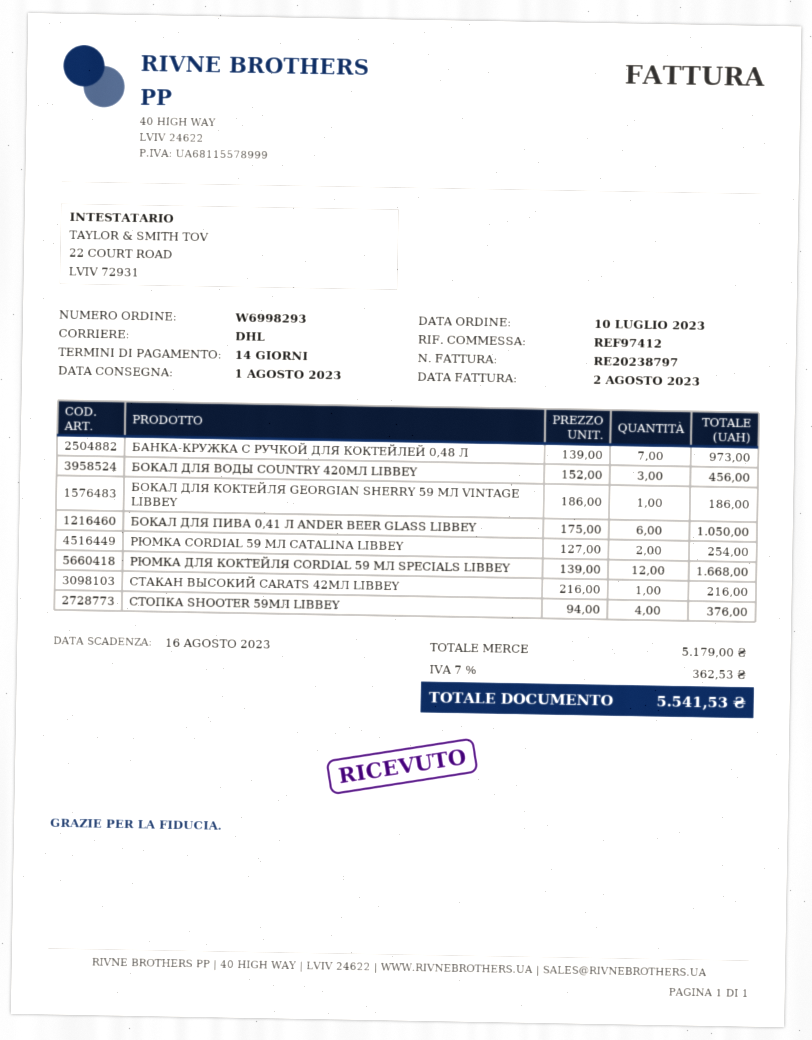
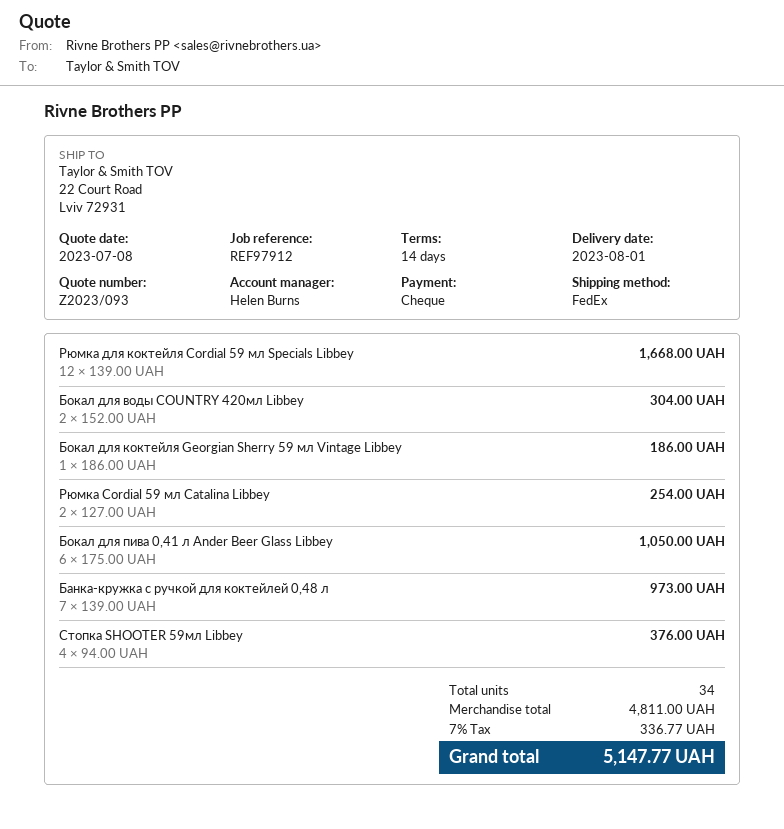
reference: REF97412 -> REF97912
shipping method: DHL -> FedEx
БОКАЛ ДЛЯ ВОДЫ COUNTRY 420МЛ LIBBEY: 3 x 152.00 = 456.00 -> 2 x 152.00 = 304.00
СТАКАН ВЫСОКИЙ CARATS 42МЛ LIBBEY: 1 x 216.00 = 216.00 -> none
subtotal: 5179.00 -> 4811.00
tax: 7% = 362.53 -> 7% = 336.77
total: 5541.53 -> 5147.77

